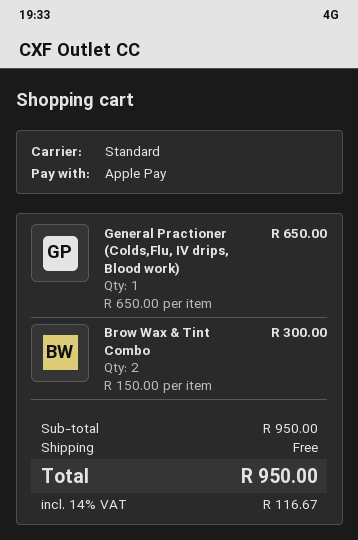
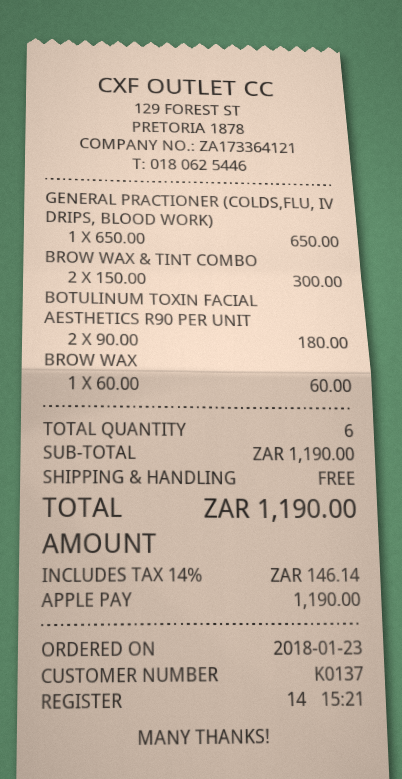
BOTULINUM TOXIN FACIAL AESTHETICS R90 PER UNIT: none -> 2 x 90.00 = 180.00
BROW WAX: none -> 1 x 60.00 = 60.00
subtotal: 950.00 -> 1190.00
tax: 14% = 116.67 -> 14% = 146.14
total: 950.00 -> 1190.00

